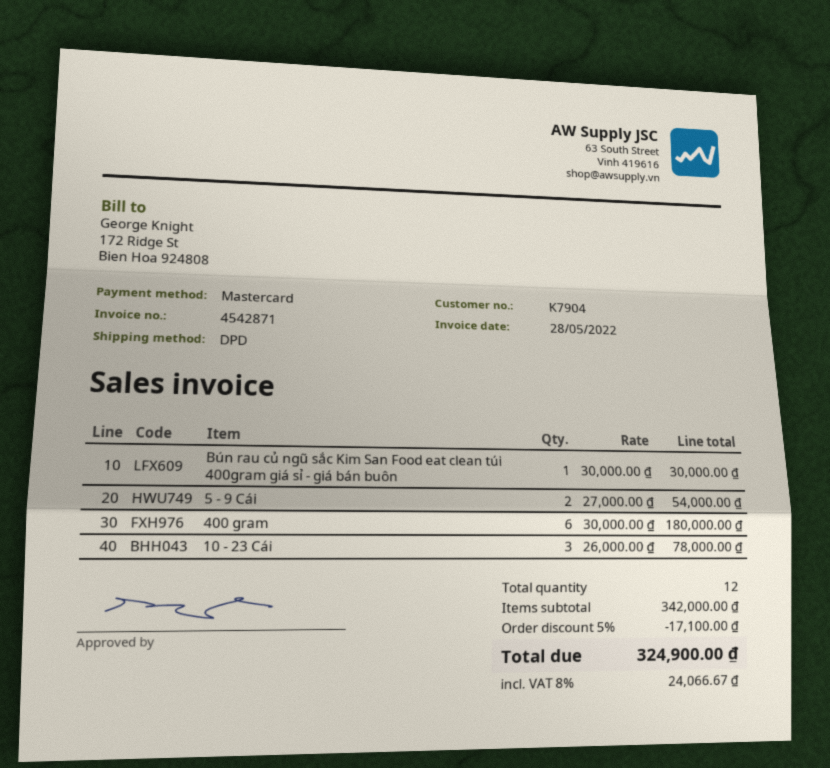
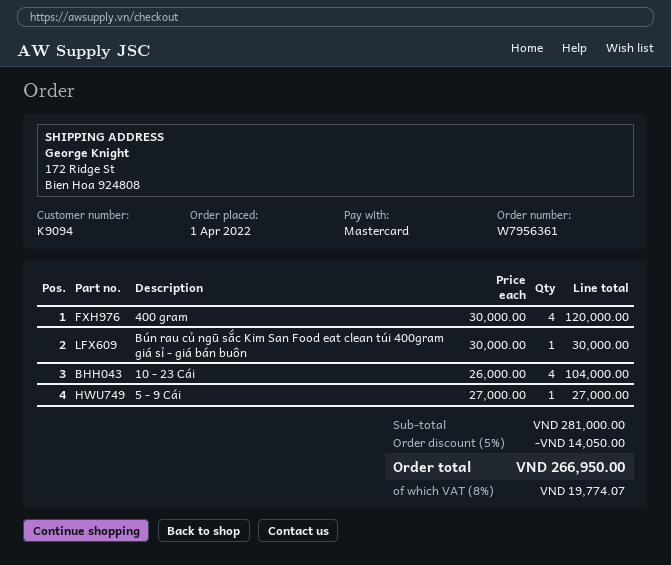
customer number: K7904 -> K9094
5 - 9 Cái: 2 x 27000.00 = 54000.00 -> 1 x 27000.00 = 27000.00
400 gram: 6 x 30000.00 = 180000.00 -> 4 x 30000.00 = 120000.00
10 - 23 Cái: 3 x 26000.00 = 78000.00 -> 4 x 26000.00 = 104000.00
subtotal: 342000.00 -> 281000.00
discount: 5% = 17100.00 -> 5% = 14050.00
tax: 8% = 24066.67 -> 8% = 19774.07
total: 324900.00 -> 266950.00

